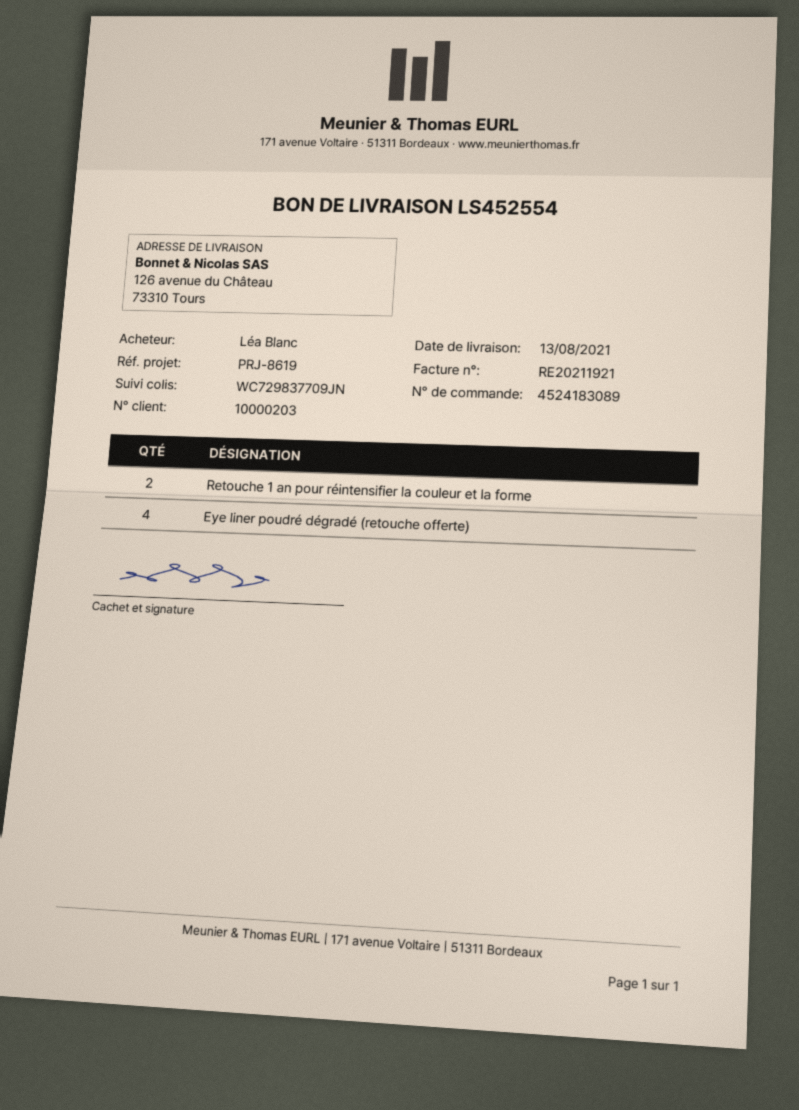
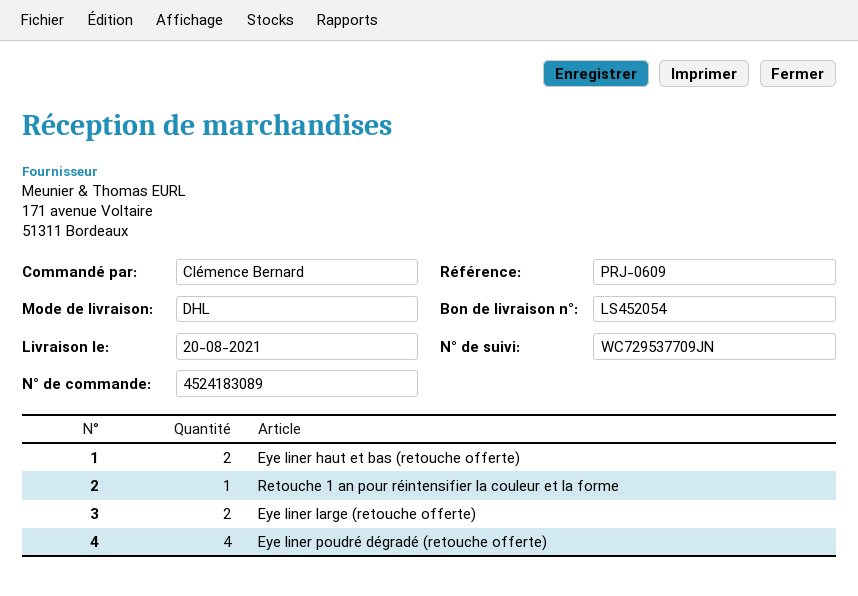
delivery note number: LS452554 -> LS452054
delivery date: 2021-08-13 -> 2021-08-20
reference: PRJ-8619 -> PRJ-0609
ordered by: Léa Blanc -> Clémence Bernard
tracking number: WC729837709JN -> WC729537709JN
Retouche 1 an pour réintensifier la couleur et la forme: 2 -> 1
Eye liner haut et bas (retouche offerte): none -> 2
Eye liner large (retouche offerte): none -> 2

